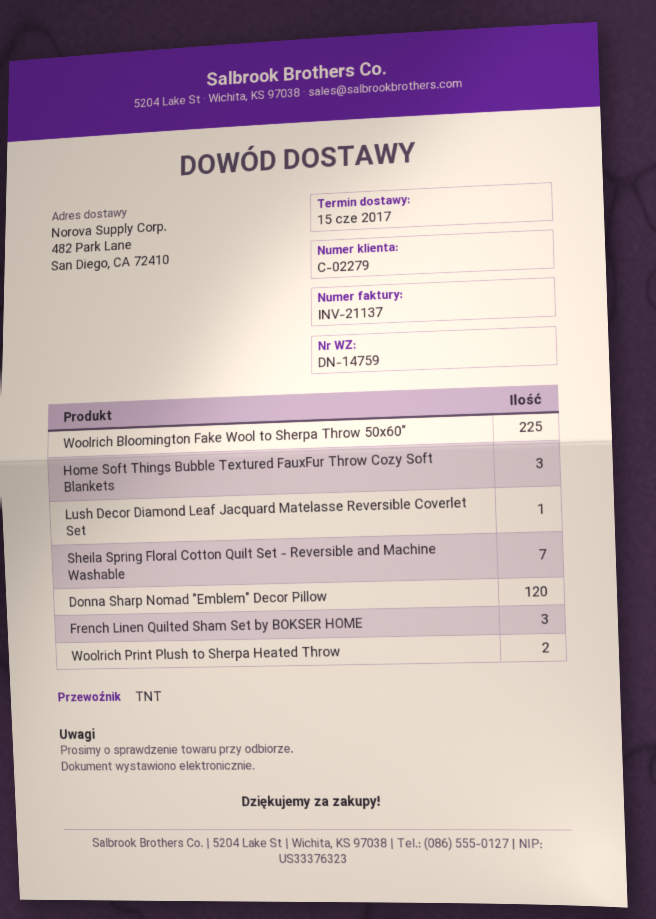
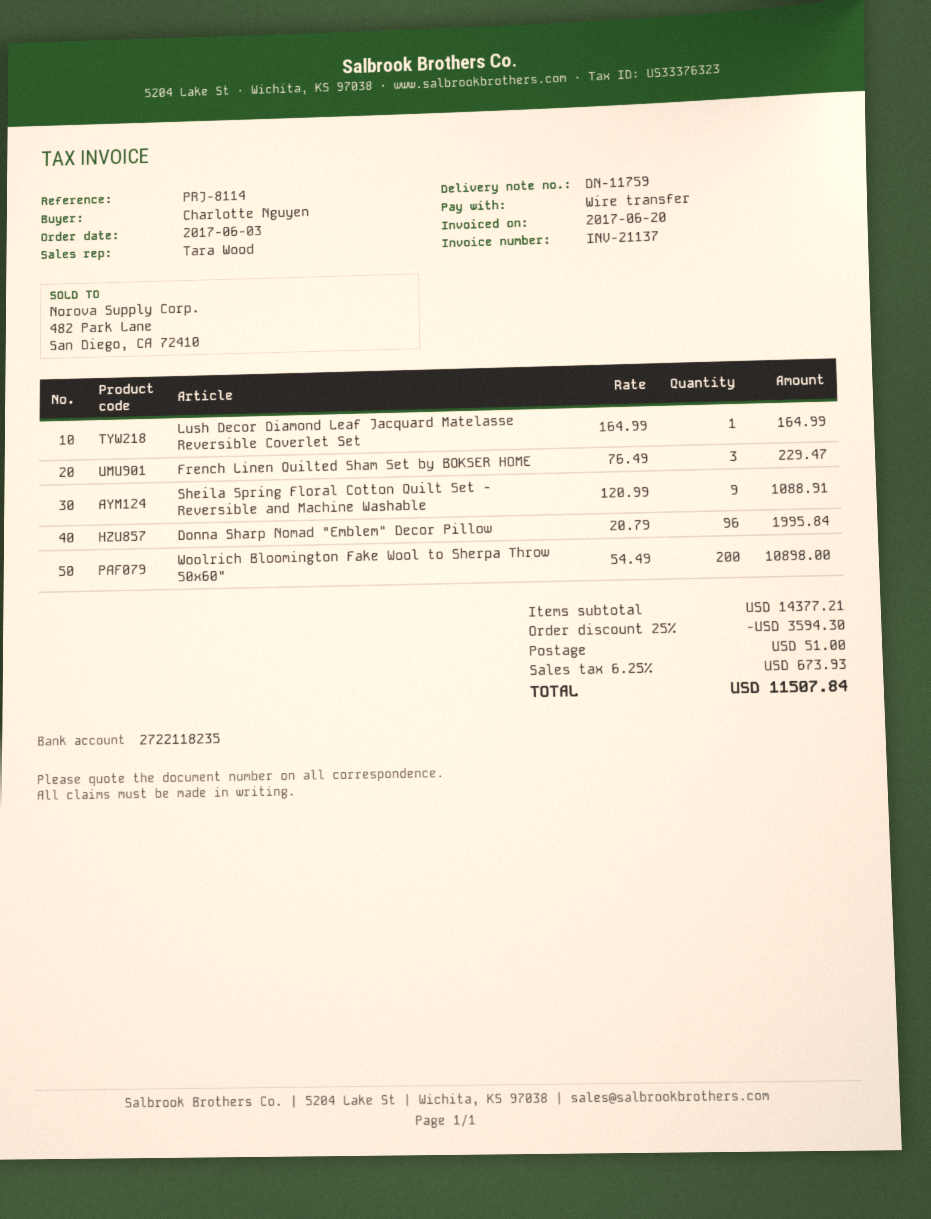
delivery note number: DN-14759 -> DN-11759
Woolrich Bloomington Fake Wool to Sherpa Throw 50x60": 225 -> 200
Home Soft Things Bubble Textured FauxFur Throw Cozy Soft Blankets: 3 -> none
Sheila Spring Floral Cotton Quilt Set - Reversible and Machine Washable: 7 -> 9
Donna Sharp Nomad "Emblem" Decor Pillow: 120 -> 96
Woolrich Print Plush to Sherpa Heated Throw: 2 -> none

